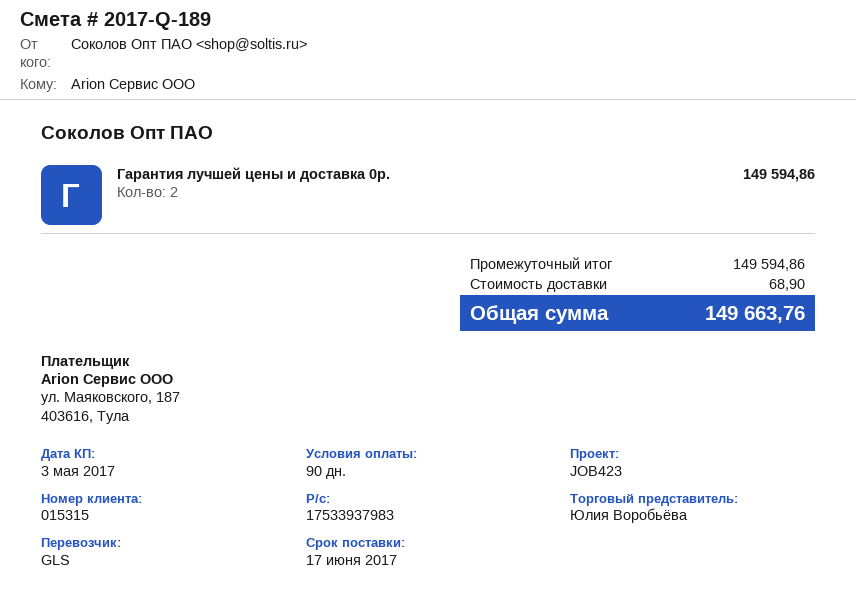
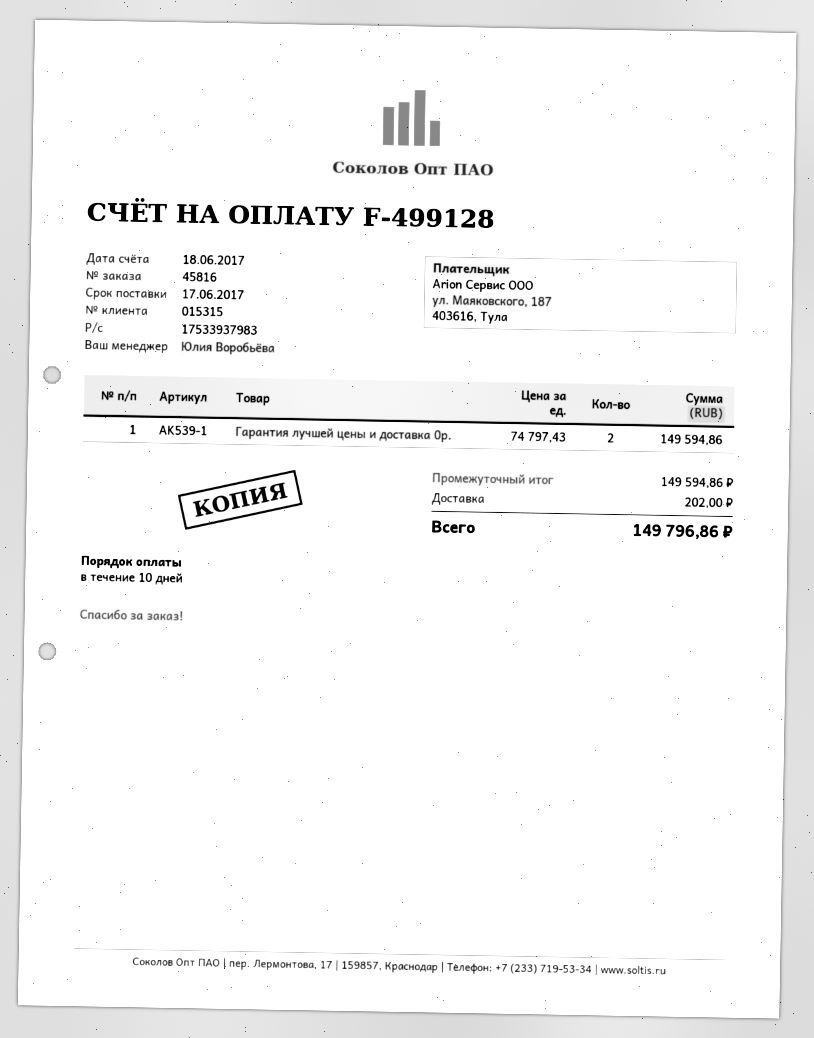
payment terms: 90 days -> 10 days
shipping: 68.90 -> 202.00
total: 149663.76 -> 149796.86

